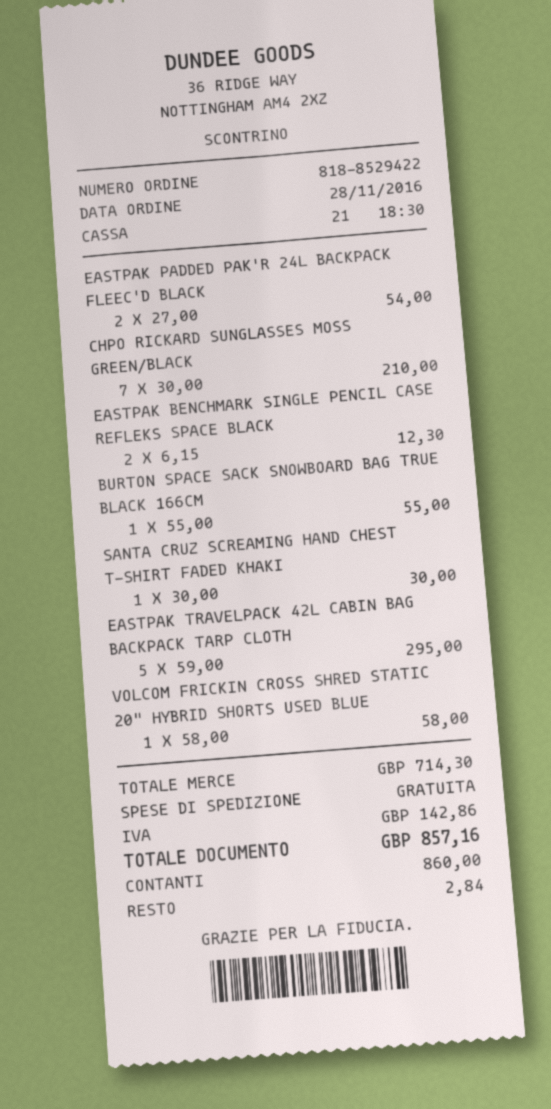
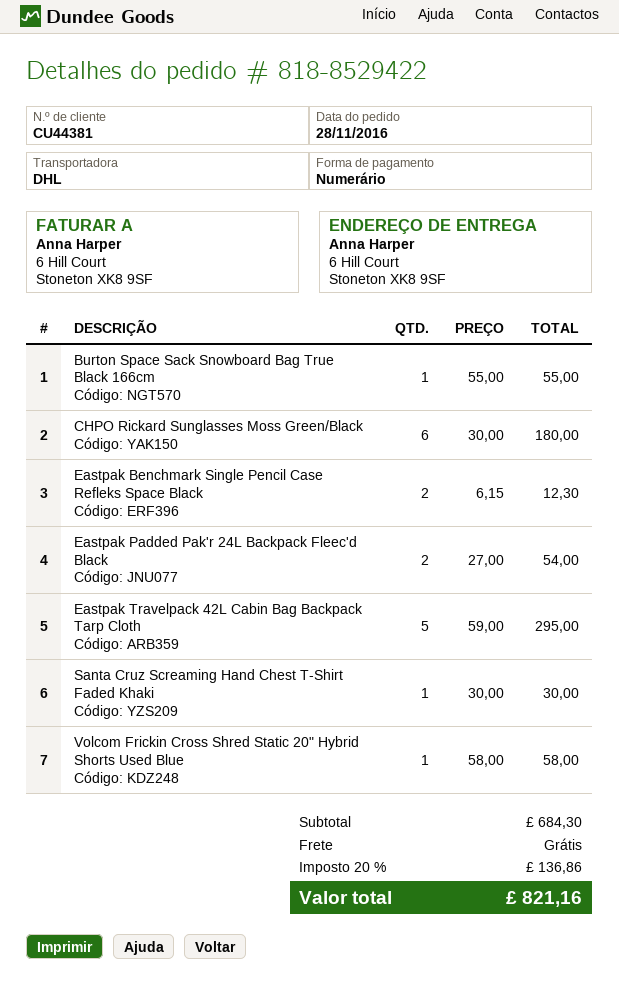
CHPO RICKARD SUNGLASSES MOSS GREEN/BLACK: 7 x 30.00 = 210.00 -> 6 x 30.00 = 180.00
subtotal: 714.30 -> 684.30
tax: 142.86 -> 136.86
total: 857.16 -> 821.16

